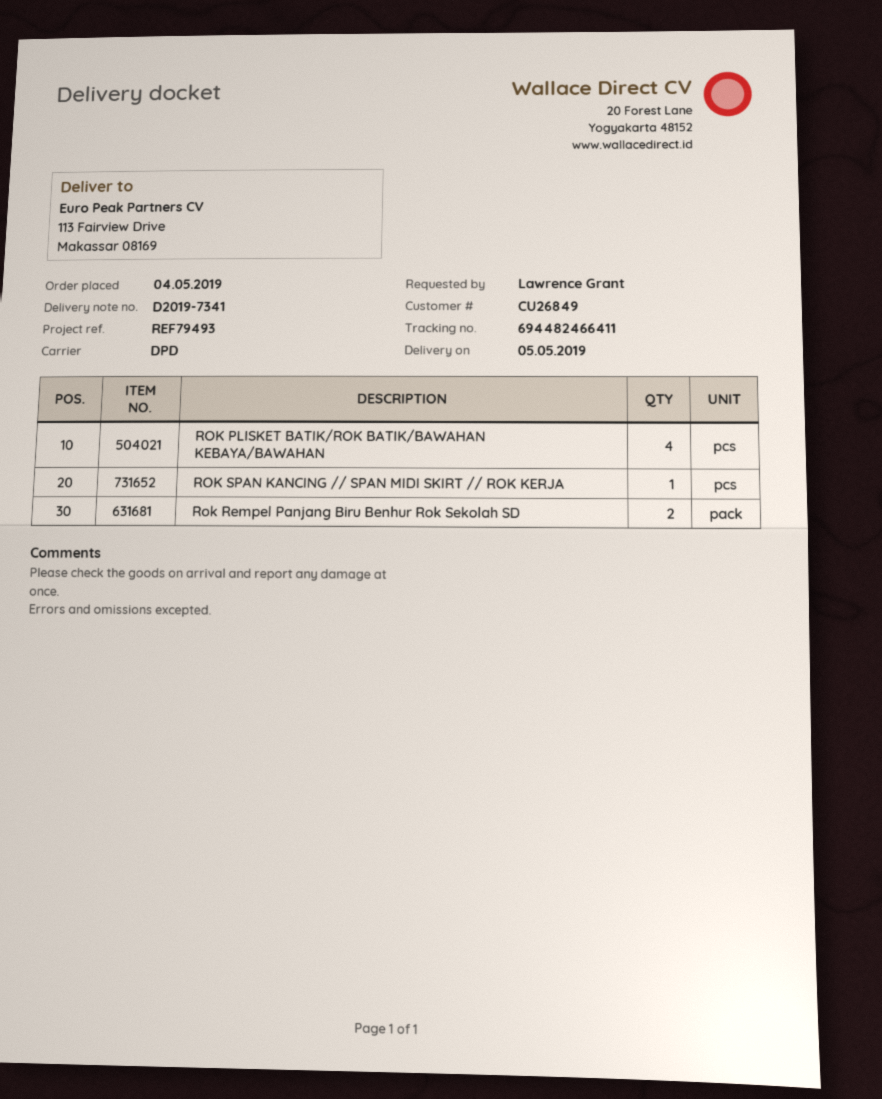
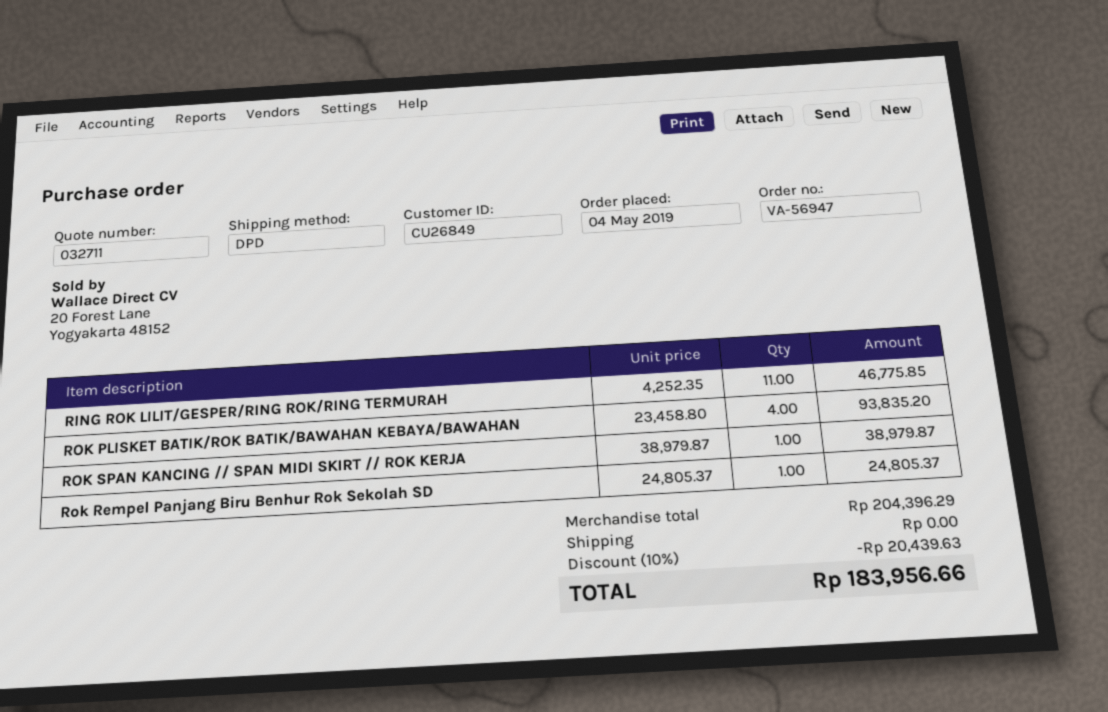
Rok Rempel Panjang Biru Benhur Rok Sekolah SD: 2 -> 1
RING ROK LILIT/GESPER/RING ROK/RING TERMURAH: none -> 11

